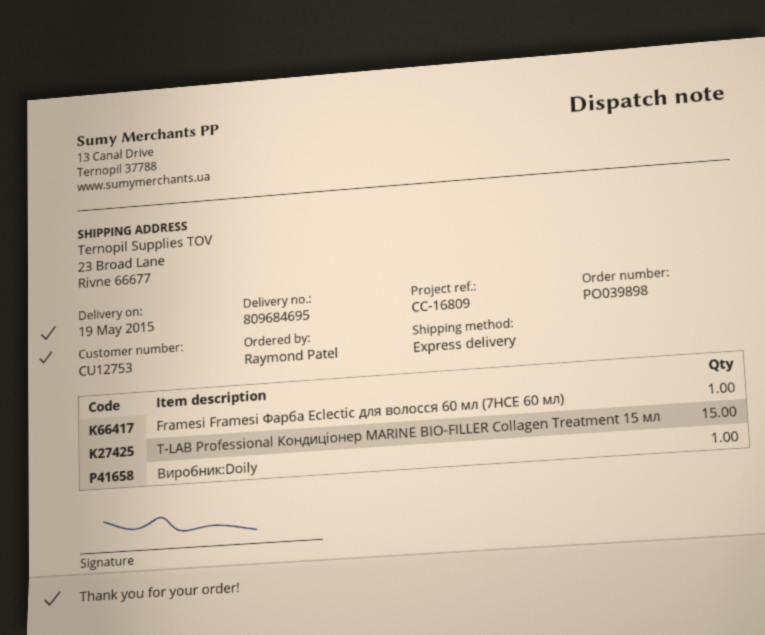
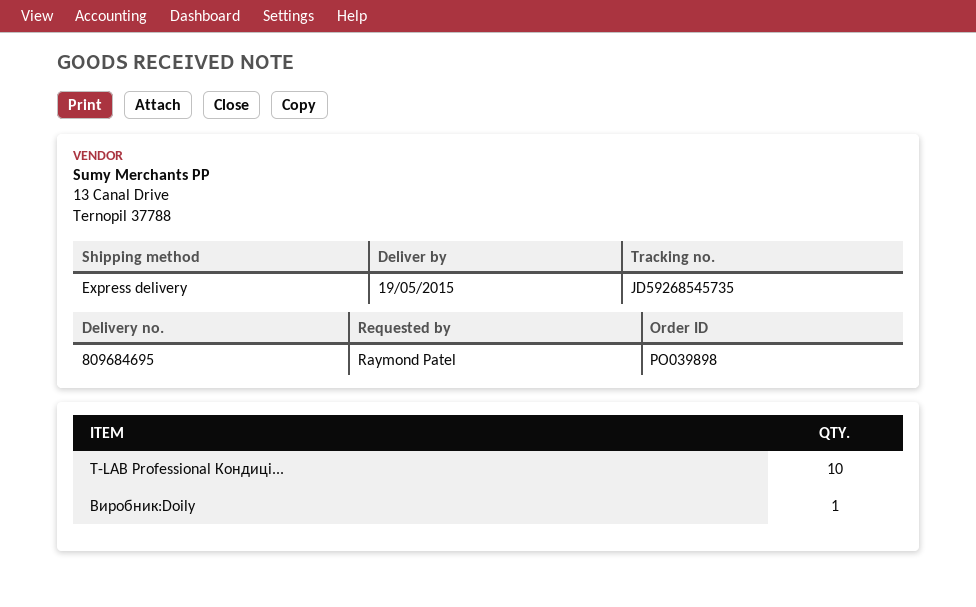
Framesi Framesi Фарба Eclectic для волосся 60 мл (7HCE 60 мл): 1 -> none
T-LAB Professional Кондиціонер MARINE BIO-FILLER Collagen Treatment 15 мл: 15 -> 10

